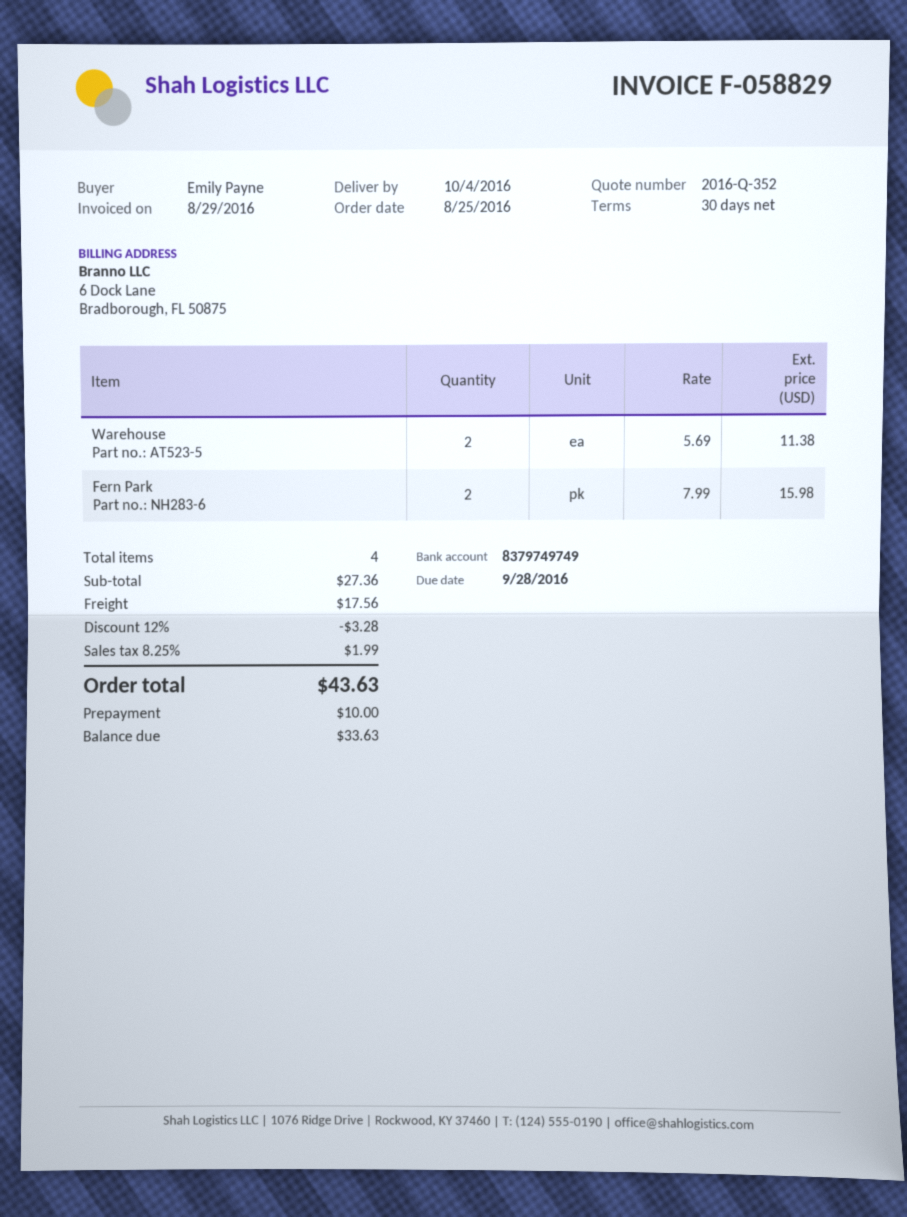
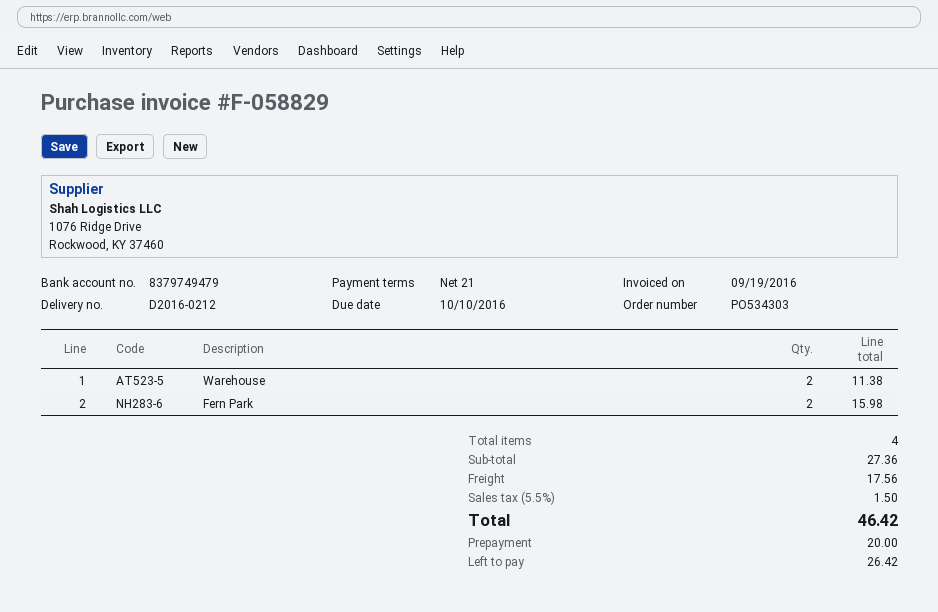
invoice date: 2016-08-29 -> 2016-09-19
payment terms: 30 days -> 21 days
due date: 2016-09-28 -> 2016-10-10
bank account: 8379749749 -> 8379749479
discount: 12% = 3.28 -> none
tax: 8.25% = 1.99 -> 5.5% = 1.50
total: 43.63 -> 46.42
deposit: 10.00 -> 20.00
balance: 33.63 -> 26.42

